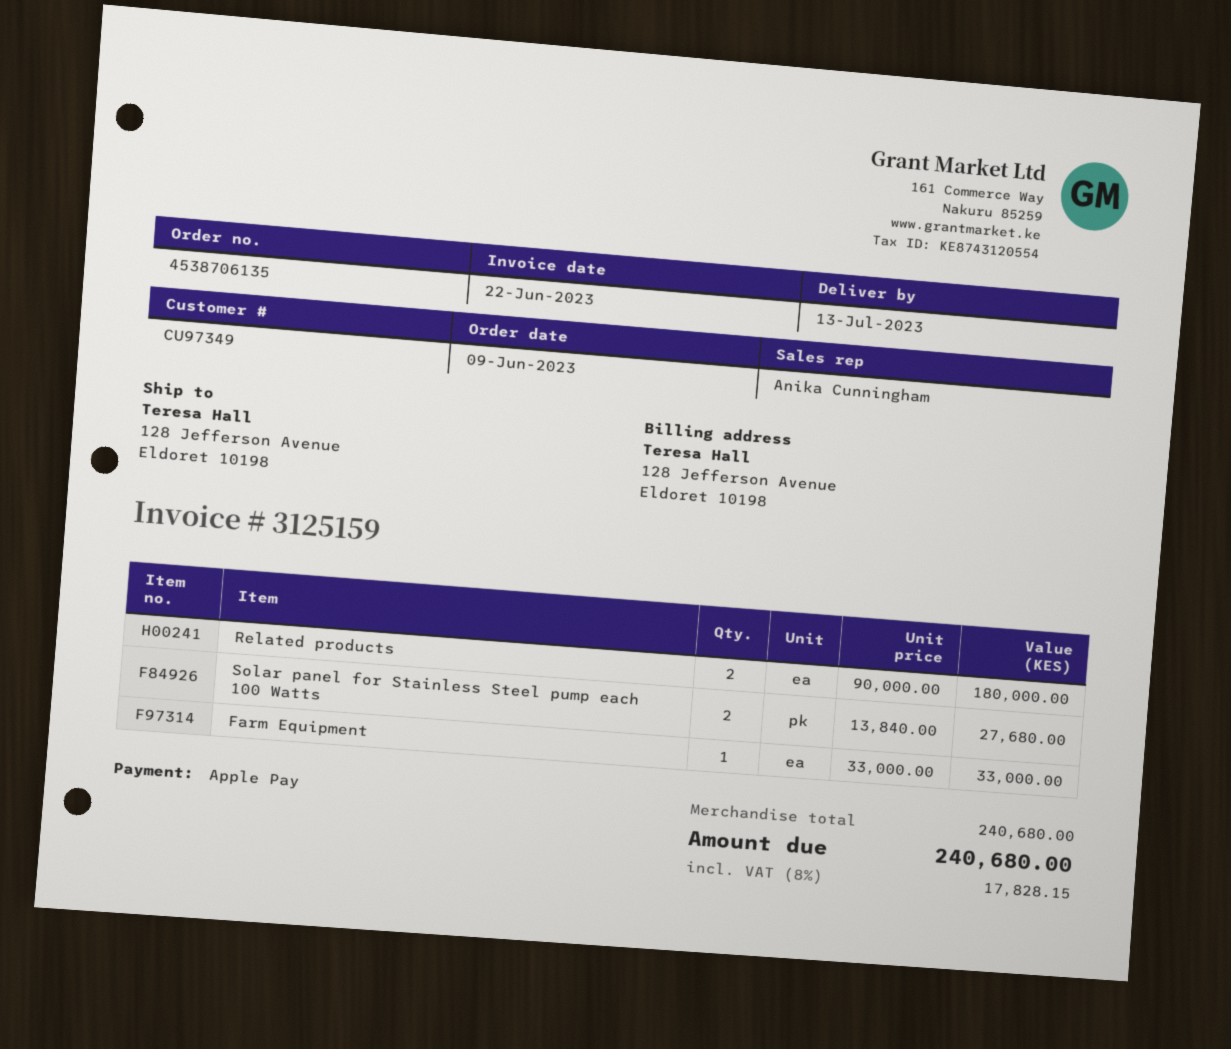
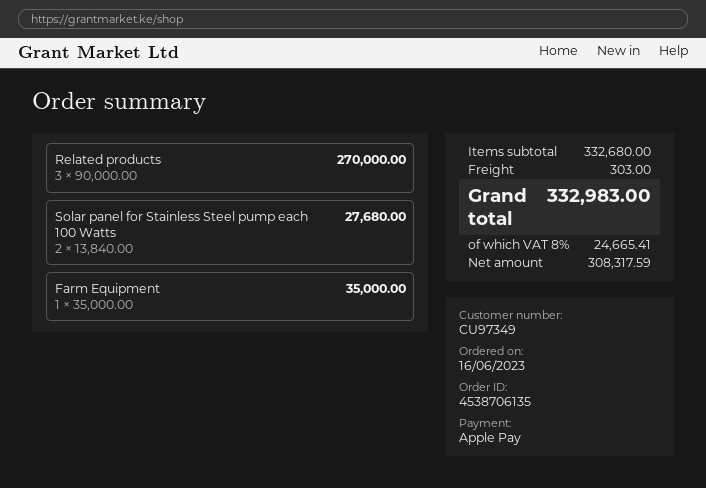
order date: 2023-06-09 -> 2023-06-16
Related products: 2 x 90000.00 = 180000.00 -> 3 x 90000.00 = 270000.00
Farm Equipment: 1 x 33000.00 = 33000.00 -> 1 x 35000.00 = 35000.00
subtotal: 240680.00 -> 332680.00
shipping: none -> 303.00
tax: 8% = 17828.15 -> 8% = 24665.41
total: 240680.00 -> 332983.00

